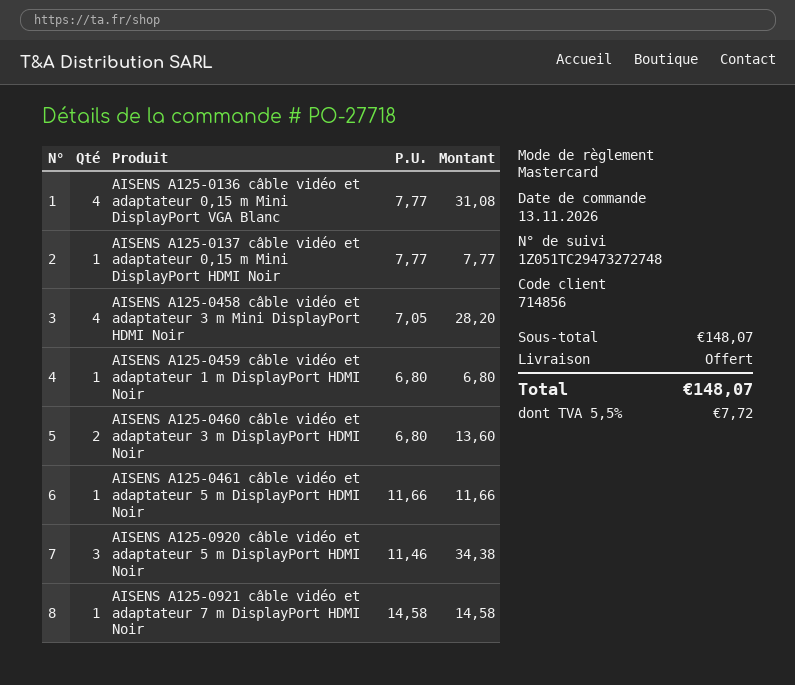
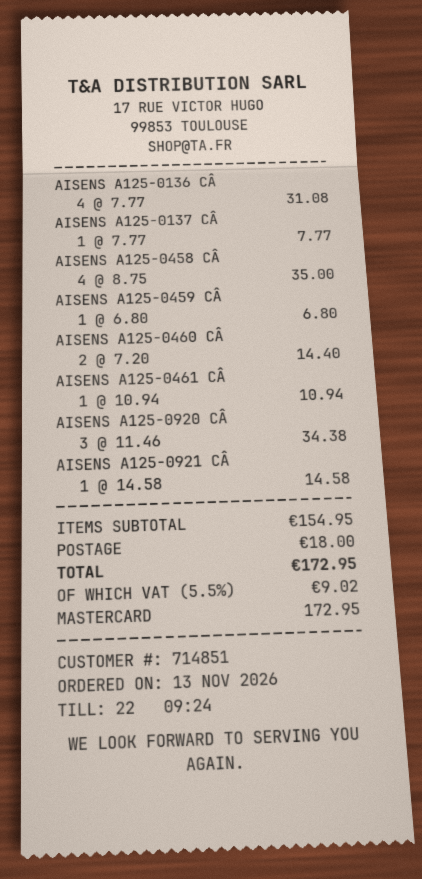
customer number: 714856 -> 714851
AISENS A125-0458 câble vidéo et adaptateur 3 m Mini DisplayPort HDMI Noir: 4 x 7.05 = 28.20 -> 4 x 8.75 = 35.00
AISENS A125-0460 câble vidéo et adaptateur 3 m DisplayPort HDMI Noir: 2 x 6.80 = 13.60 -> 2 x 7.20 = 14.40
AISENS A125-0461 câble vidéo et adaptateur 5 m DisplayPort HDMI Noir: 1 x 11.66 = 11.66 -> 1 x 10.94 = 10.94
subtotal: 148.07 -> 154.95
shipping: 0.00 -> 18.00
tax: 5.5% = 7.72 -> 5.5% = 9.02
total: 148.07 -> 172.95

